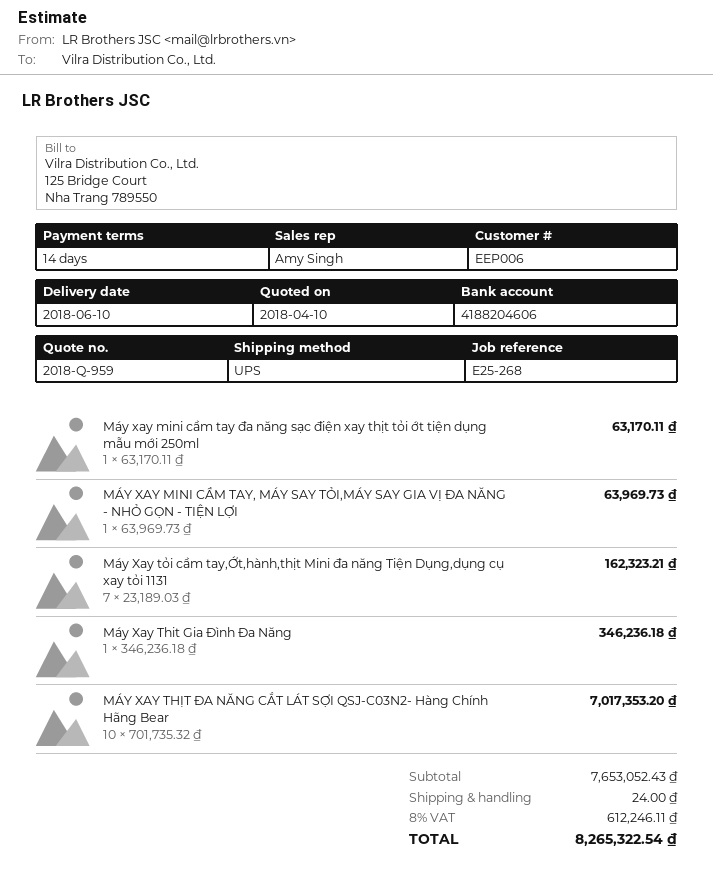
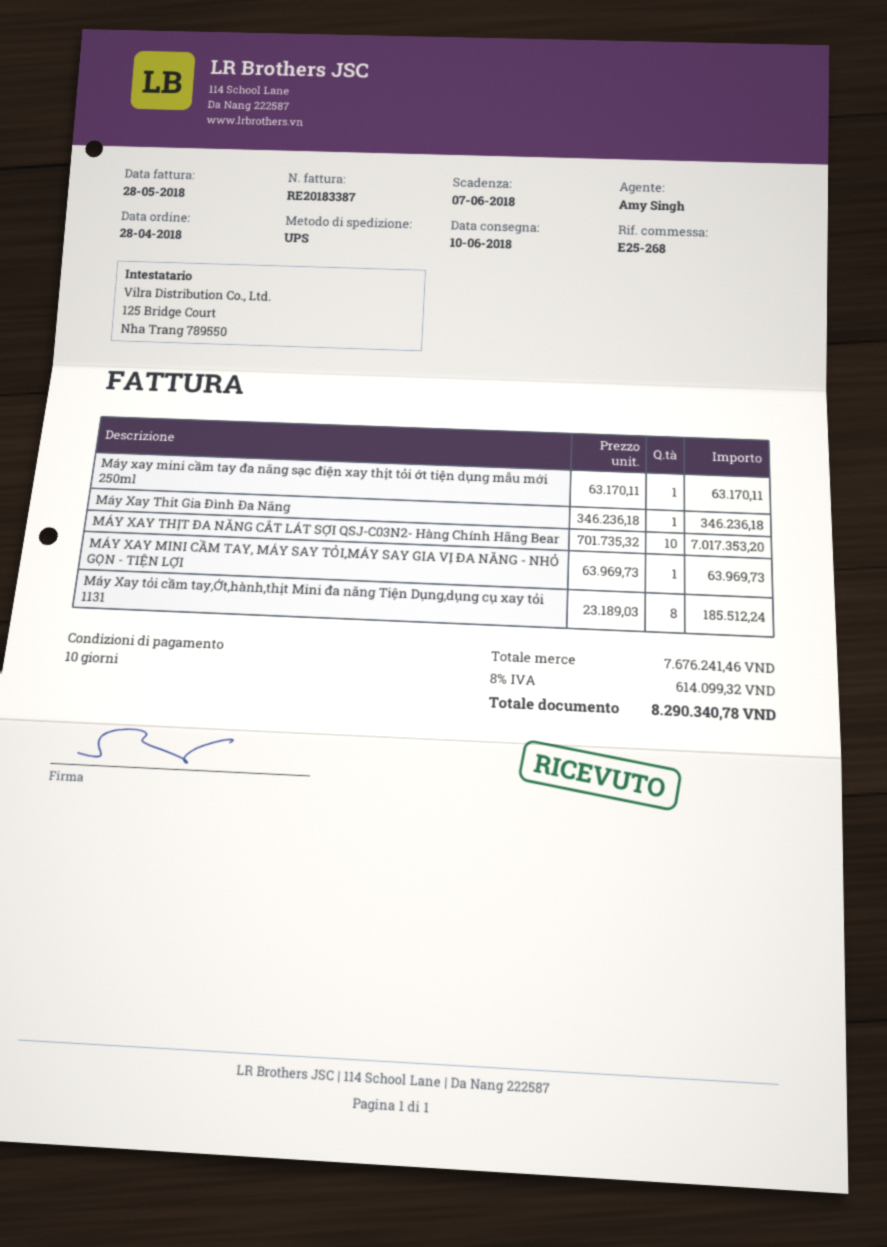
payment terms: 14 days -> 10 days
Máy Xay tỏi cầm tay,Ớt,hành,thịt Mini đa năng Tiện Dụng,dụng cụ xay tỏi 1131: 7 x 23189.03 = 162323.21 -> 8 x 23189.03 = 185512.24
subtotal: 7653052.43 -> 7676241.46
shipping: 24.00 -> none
tax: 8% = 612246.11 -> 8% = 614099.32
total: 8265322.54 -> 8290340.78

